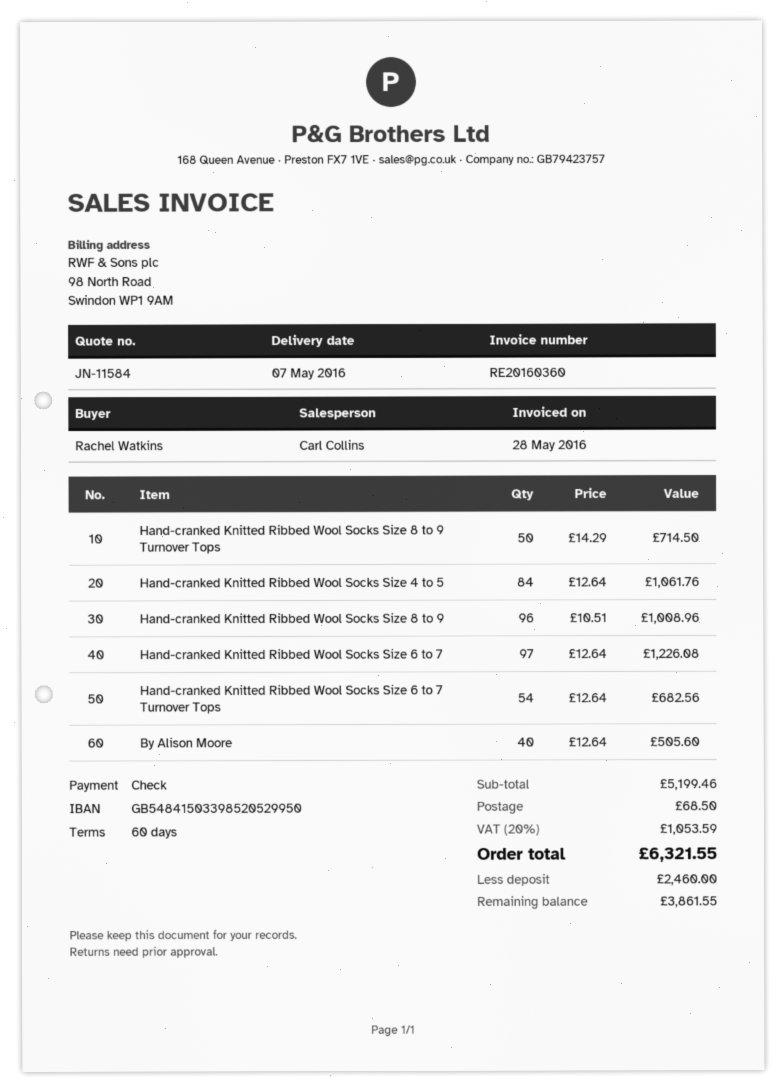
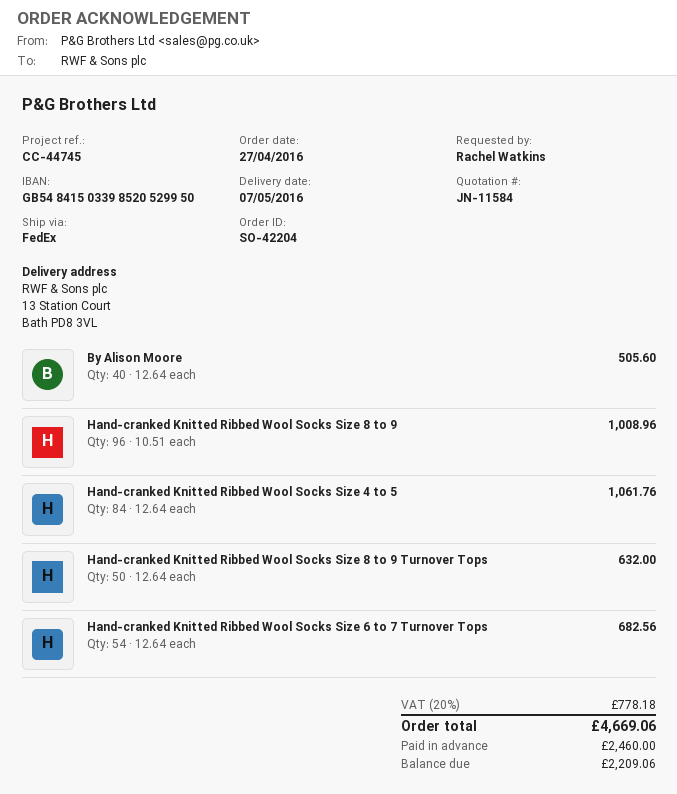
Hand-cranked Knitted Ribbed Wool Socks Size 8 to 9 Turnover Tops: 50 x 14.29 = 714.50 -> 50 x 12.64 = 632.00
Hand-cranked Knitted Ribbed Wool Socks Size 6 to 7: 97 x 12.64 = 1226.08 -> none
shipping: 68.50 -> none
tax: 20% = 1053.59 -> 20% = 778.18
total: 6321.55 -> 4669.06
balance: 3861.55 -> 2209.06

